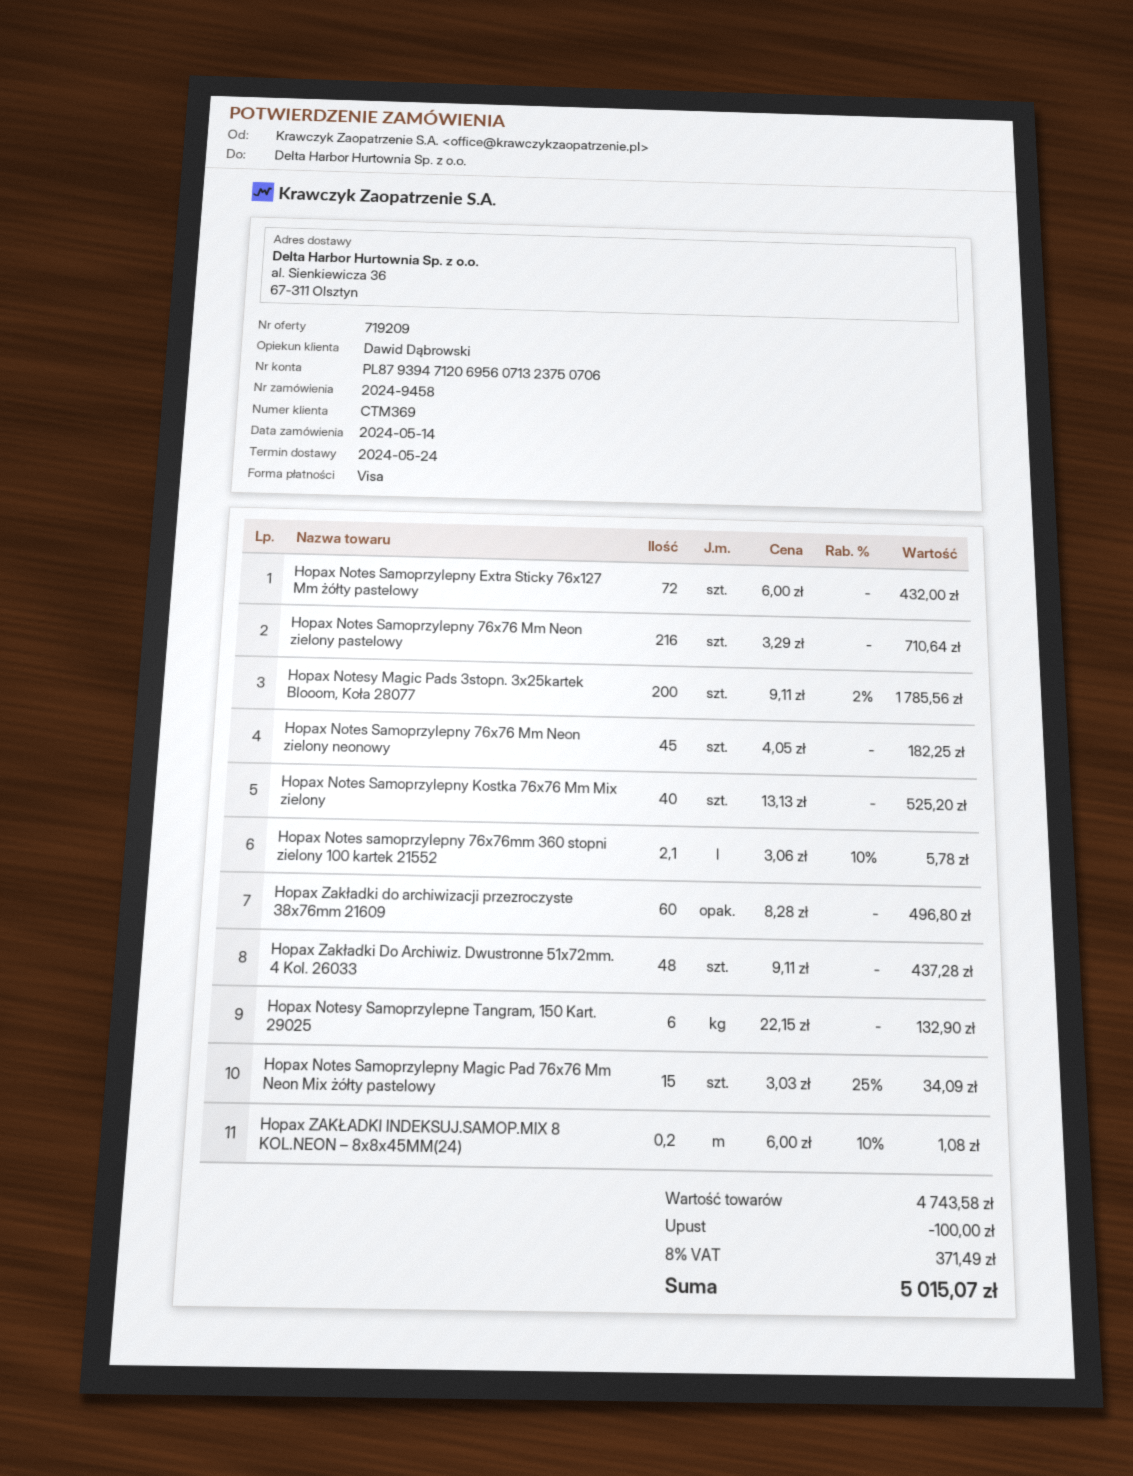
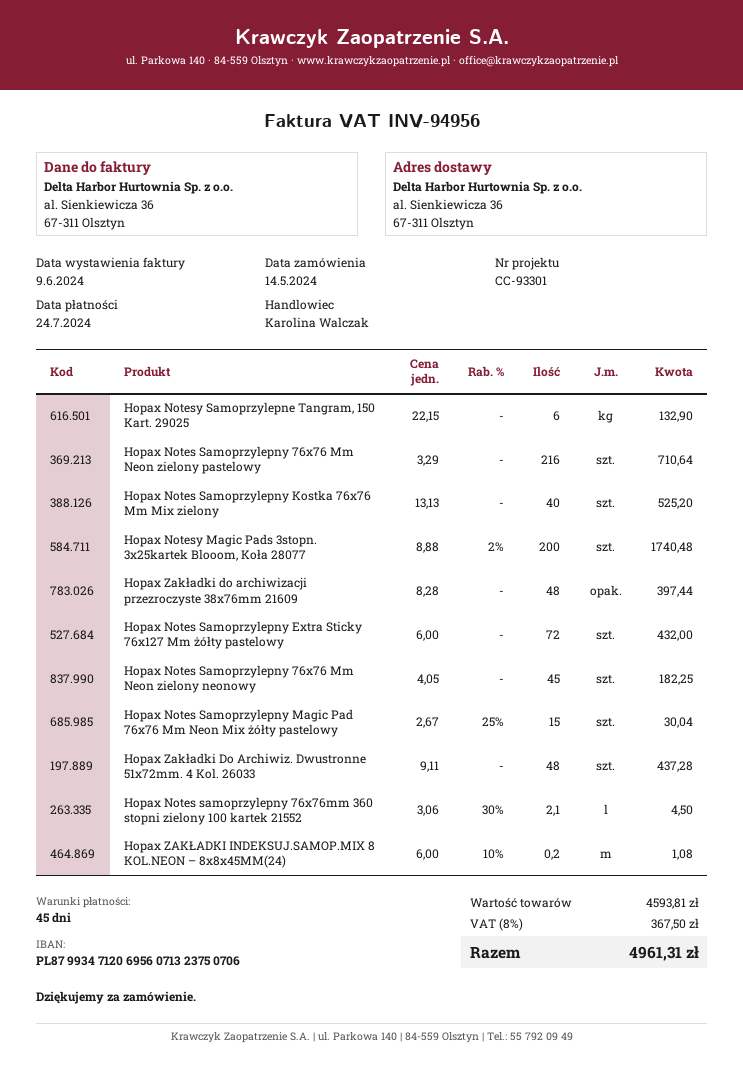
sales rep: Dawid Dąbrowski -> Karolina Walczak
bank account: PL87939471206956071323750706 -> PL87993471206956071323750706
Hopax Notesy Magic Pads 3stopn. 3x25kartek Blooom, Koła 28077: 200 x 9.11 - 2% = 1785.56 -> 200 x 8.88 - 2% = 1740.48
Hopax Notes samoprzylepny 76x76mm 360 stopni zielony 100 kartek 21552: 2.1 x 3.06 - 10% = 5.78 -> 2.1 x 3.06 - 30% = 4.50
Hopax Zakładki do archiwizacji przezroczyste 38x76mm 21609: 60 x 8.28 = 496.80 -> 48 x 8.28 = 397.44
Hopax Notes Samoprzylepny Magic Pad 76x76 Mm Neon Mix żółty pastelowy: 15 x 3.03 - 25% = 34.09 -> 15 x 2.67 - 25% = 30.04
subtotal: 4743.58 -> 4593.81
discount: 100.00 -> none
tax: 8% = 371.49 -> 8% = 367.50
total: 5015.07 -> 4961.31

